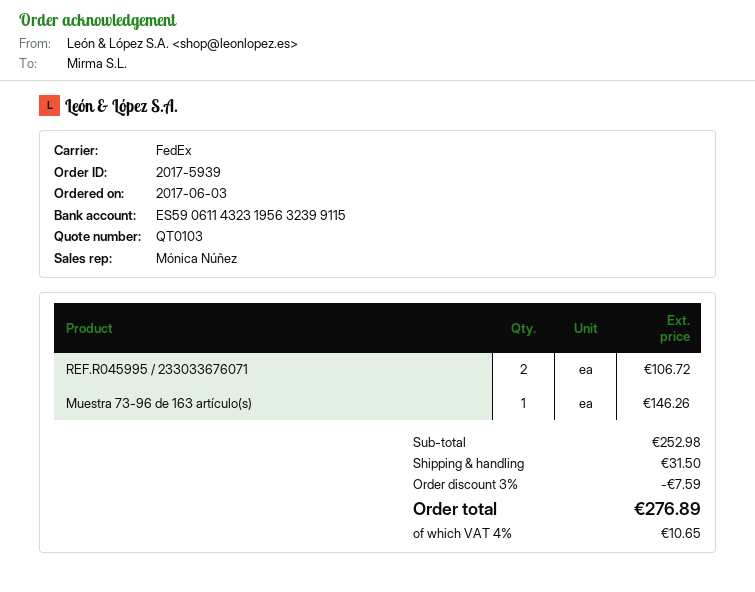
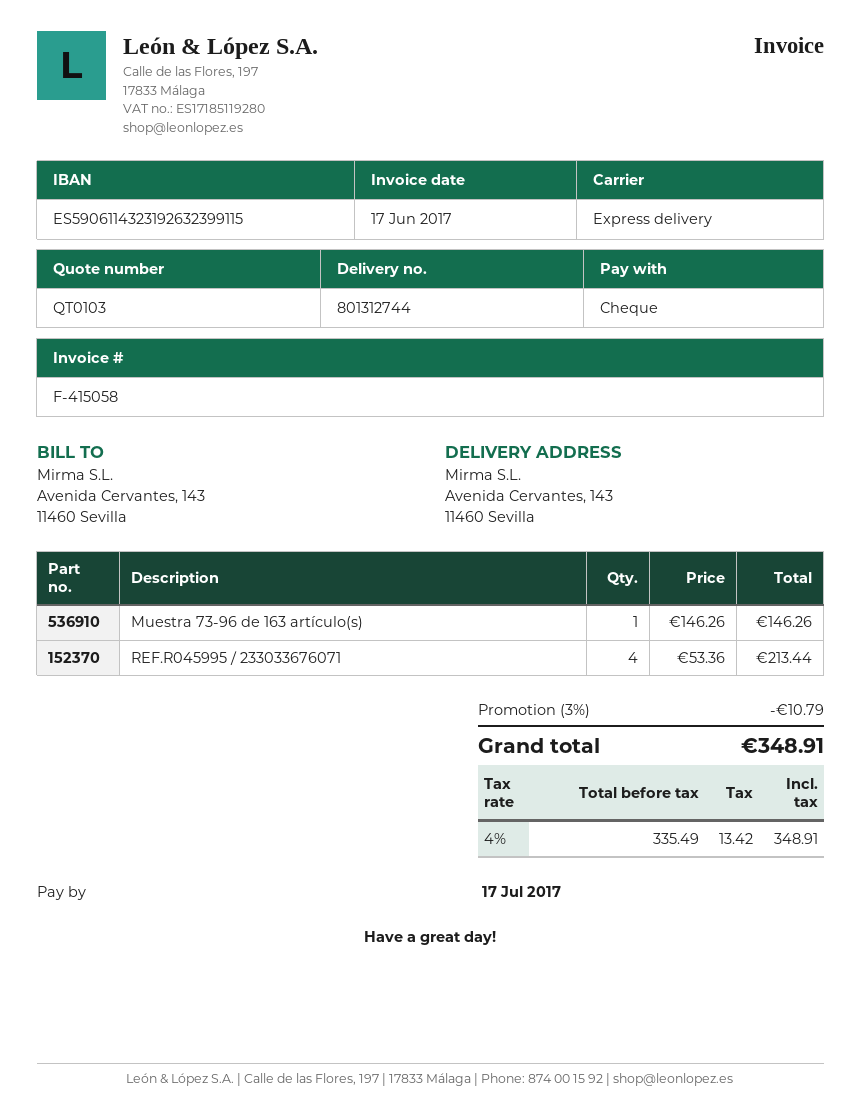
bank account: ES5906114323195632399115 -> ES5906114323192632399115
shipping method: FedEx -> express
REF.R045995 / 233033676071: 2 for 106.72 -> 4 for 213.44
discount: 3% = 7.59 -> 3% = 10.79
shipping: 31.50 -> none
tax: 4% = 10.65 -> 4% = 13.42
total: 276.89 -> 348.91

